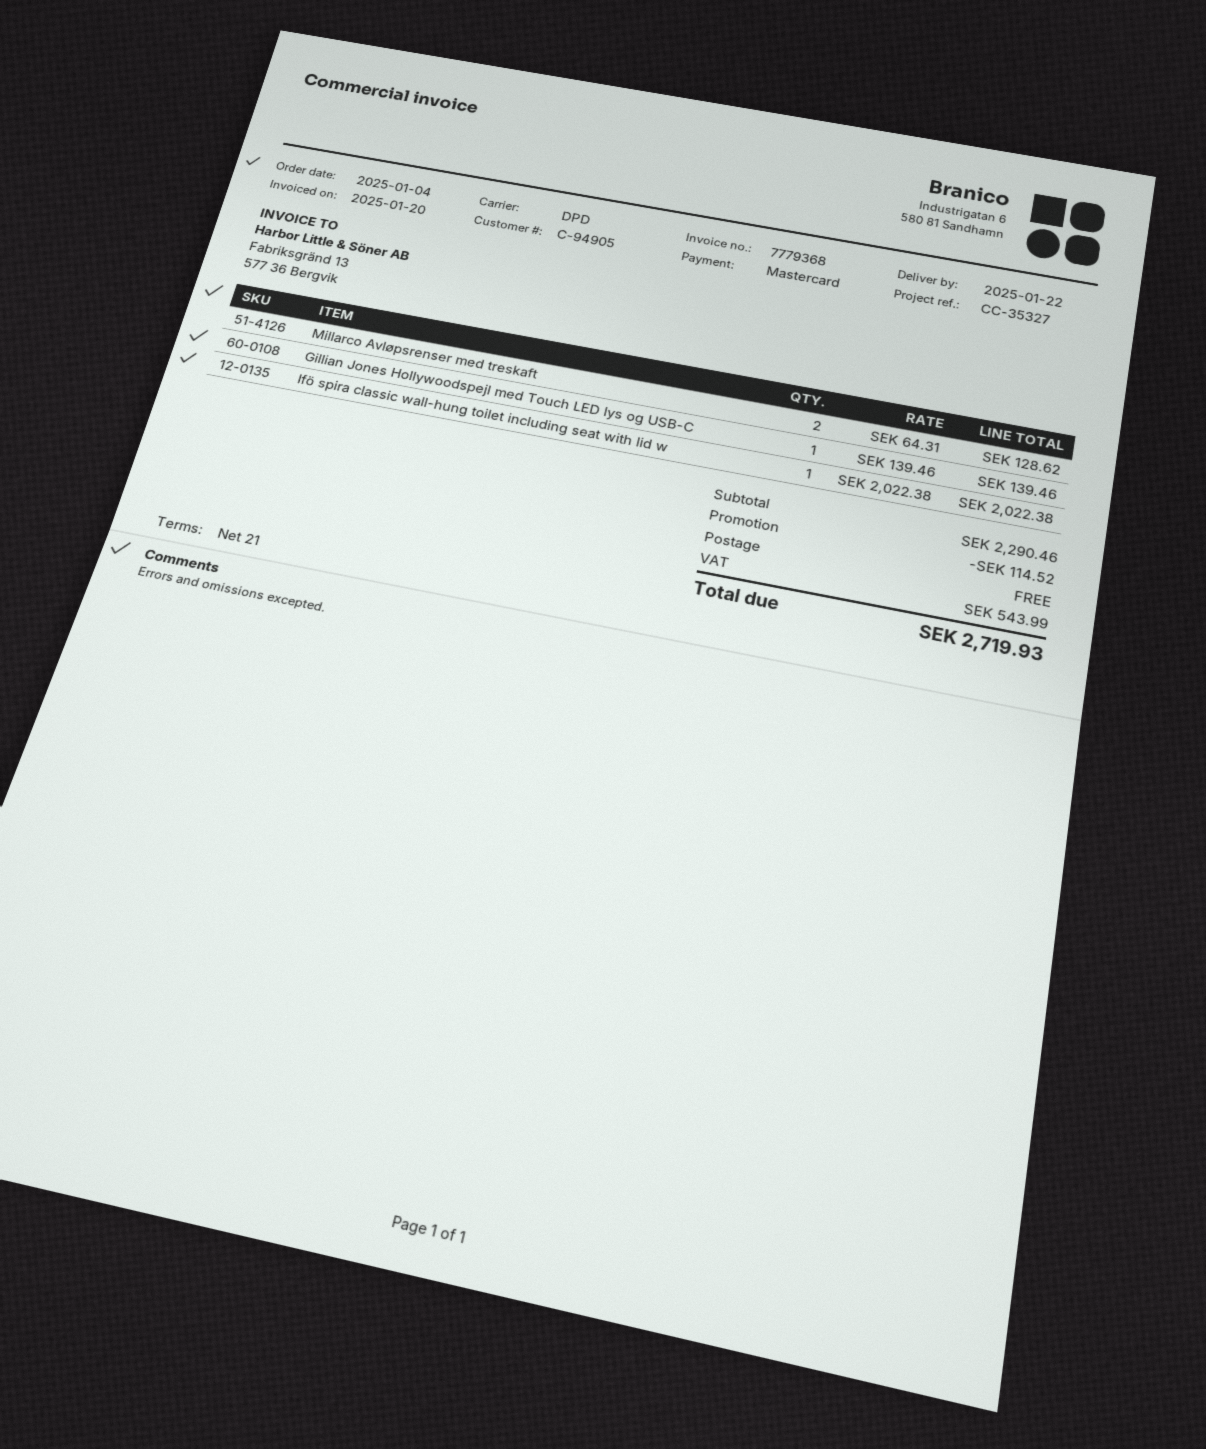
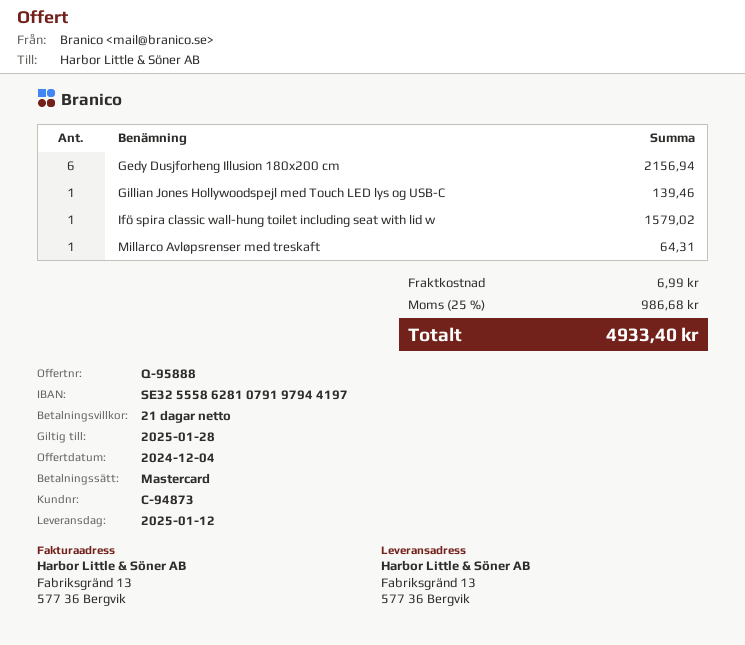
delivery date: 2025-01-22 -> 2025-01-12
customer number: C-94905 -> C-94873
Millarco Avløpsrenser med treskaft: 2 for 128.62 -> 1 for 64.31
Ifö spira classic wall-hung toilet including seat with lid w: 1 for 2022.38 -> 1 for 1579.02
Gedy Dusjforheng Illusion 180x200 cm: none -> 6 for 2156.94
discount: 114.52 -> none
shipping: 0.00 -> 6.99
tax: 543.99 -> 986.68
total: 2719.93 -> 4933.40

